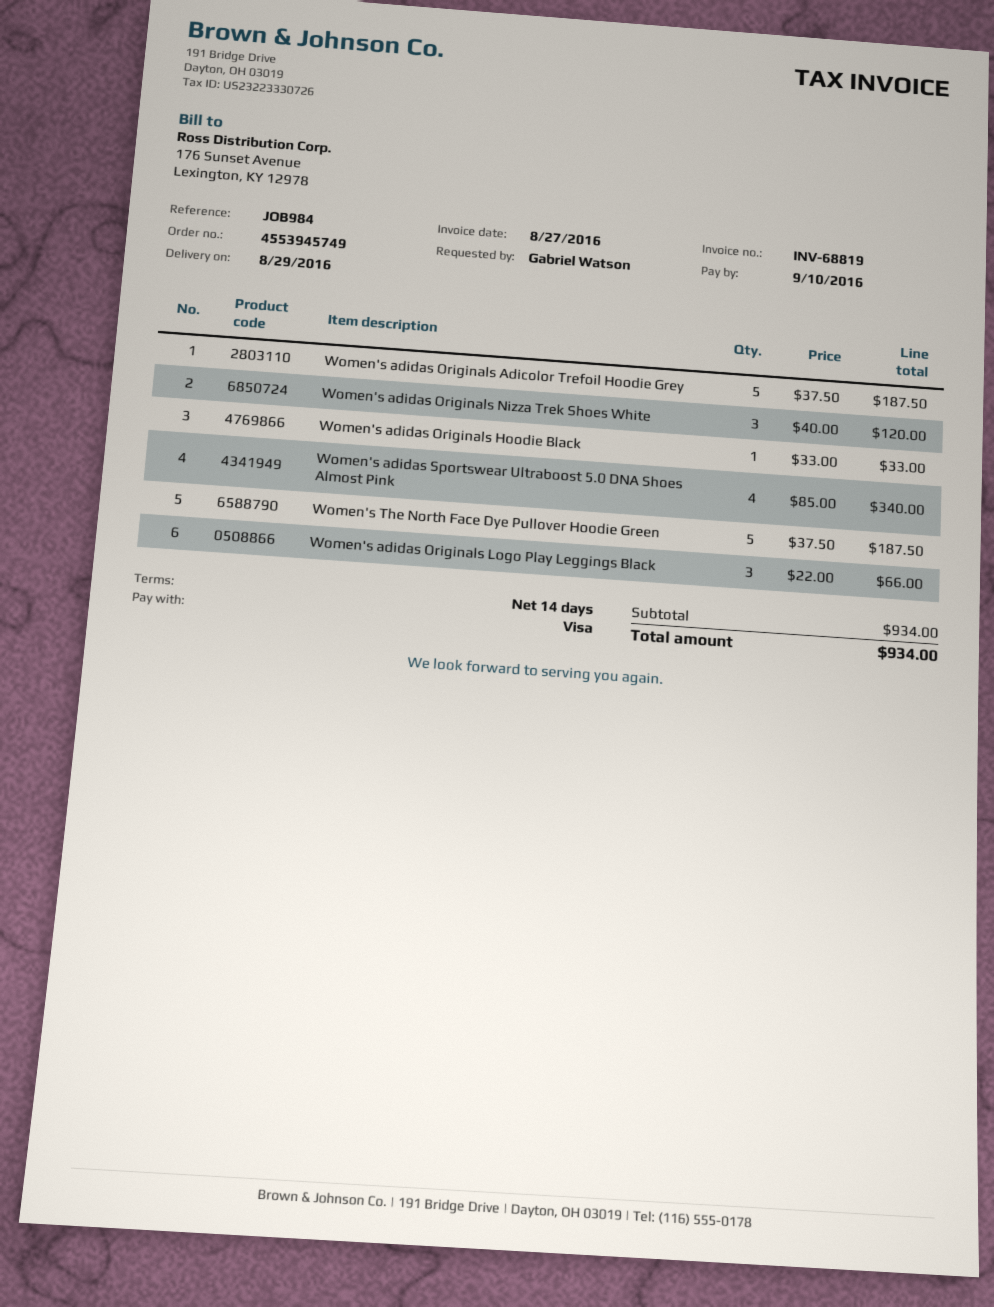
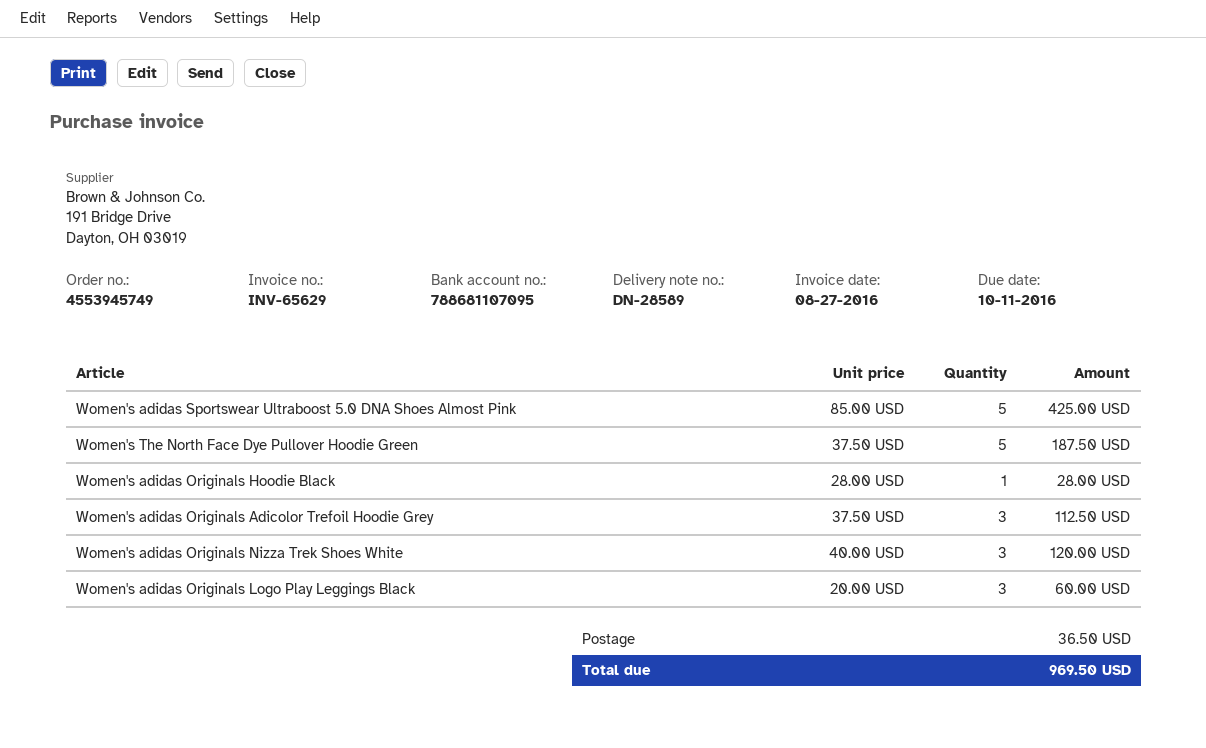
invoice number: INV-68819 -> INV-65629
due date: 2016-09-10 -> 2016-10-11
Women's adidas Originals Adicolor Trefoil Hoodie Grey: 5 x 37.50 = 187.50 -> 3 x 37.50 = 112.50
Women's adidas Originals Hoodie Black: 1 x 33.00 = 33.00 -> 1 x 28.00 = 28.00
Women's adidas Sportswear Ultraboost 5.0 DNA Shoes Almost Pink: 4 x 85.00 = 340.00 -> 5 x 85.00 = 425.00
Women's adidas Originals Logo Play Leggings Black: 3 x 22.00 = 66.00 -> 3 x 20.00 = 60.00
shipping: none -> 36.50
total: 934.00 -> 969.50

